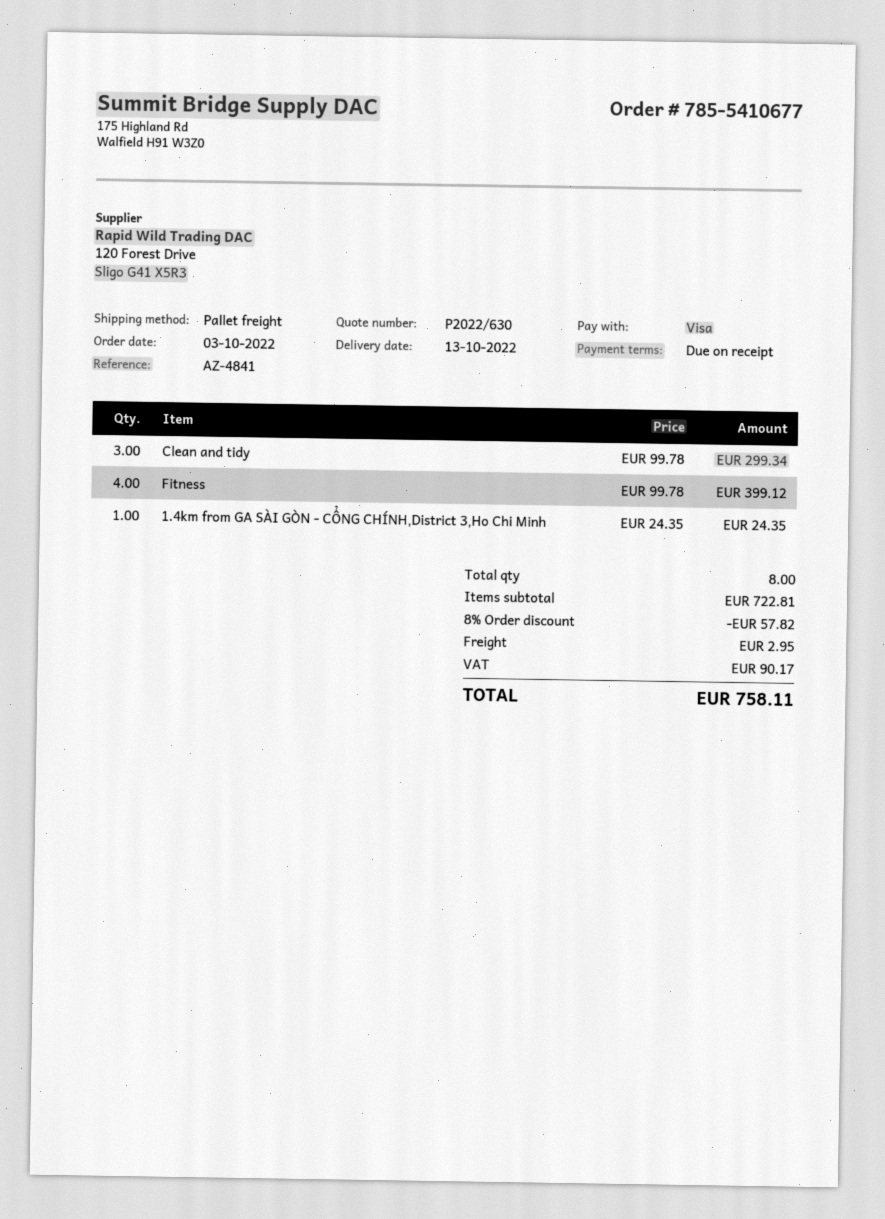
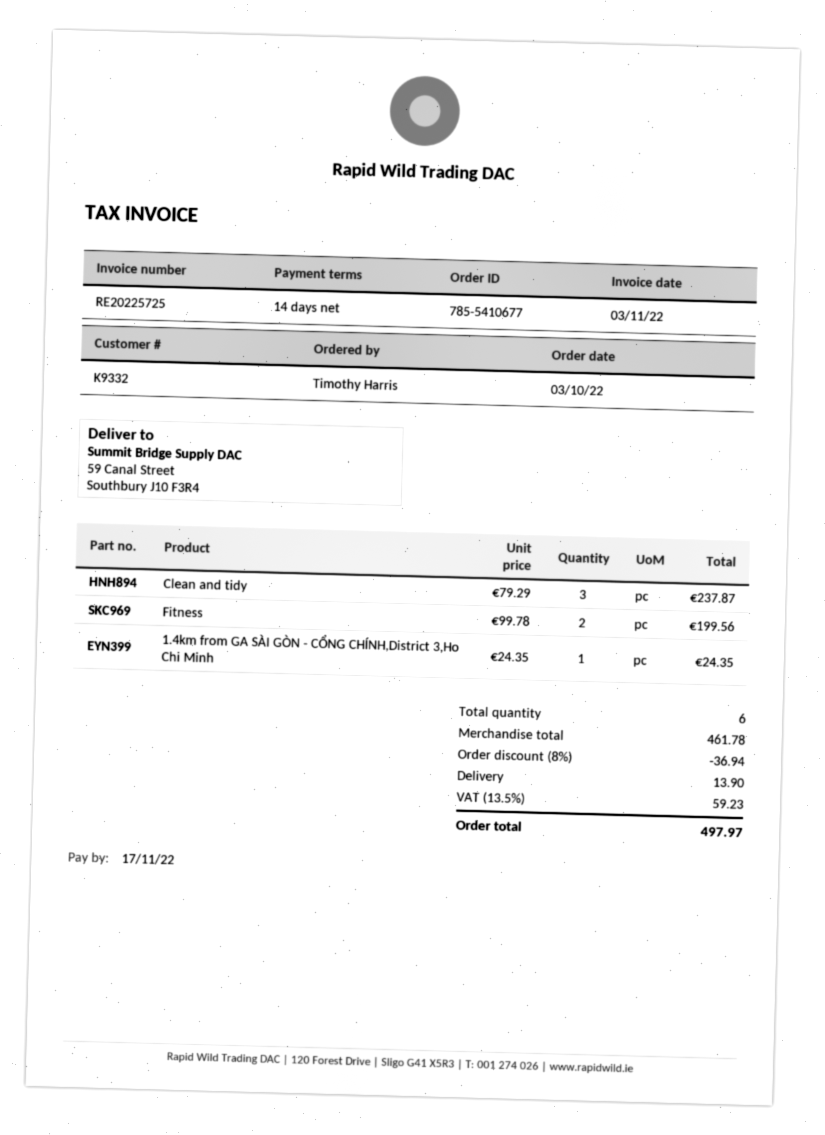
payment terms: on receipt -> 14 days
Clean and tidy: 3 x 99.78 = 299.34 -> 3 x 79.29 = 237.87
Fitness: 4 x 99.78 = 399.12 -> 2 x 99.78 = 199.56
total quantity: 8 -> 6
subtotal: 722.81 -> 461.78
discount: 8% = 57.82 -> 8% = 36.94
shipping: 2.95 -> 13.90
tax: 90.17 -> 59.23
total: 758.11 -> 497.97

